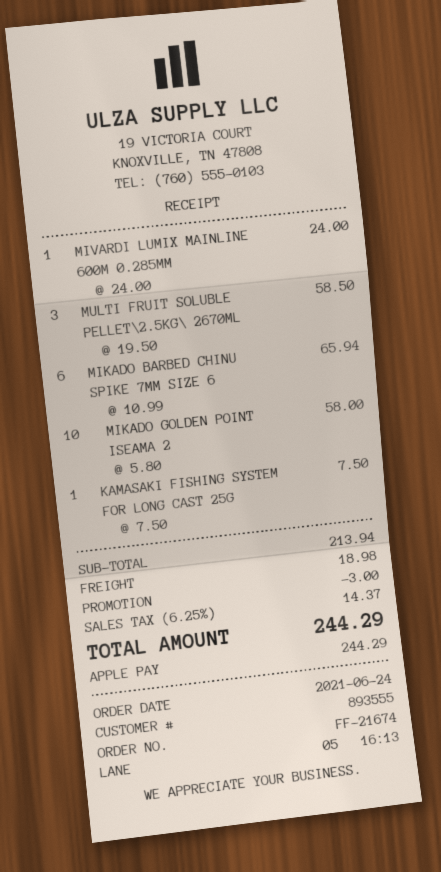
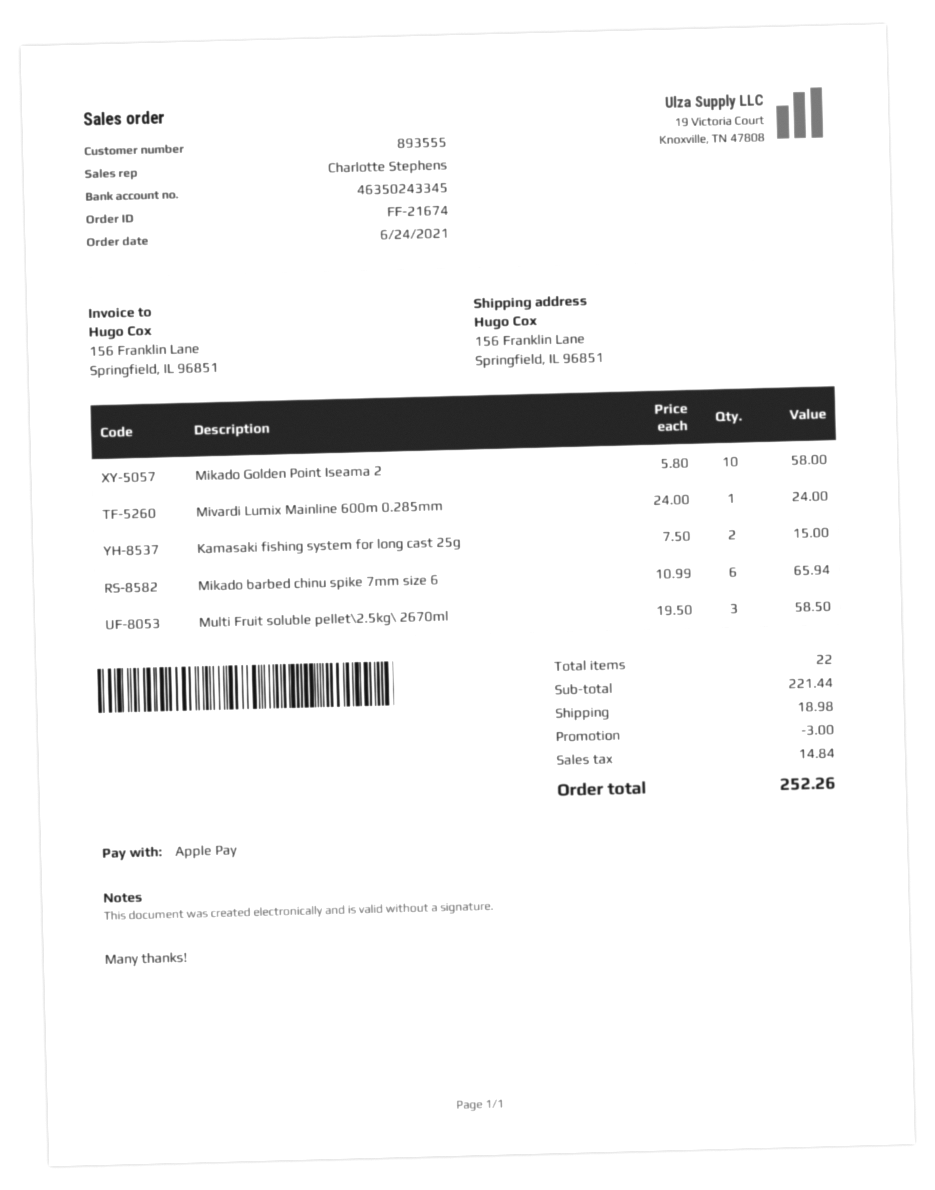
KAMASAKI FISHING SYSTEM FOR LONG CAST 25G: 1 x 7.50 = 7.50 -> 2 x 7.50 = 15.00
subtotal: 213.94 -> 221.44
tax: 14.37 -> 14.84
total: 244.29 -> 252.26

